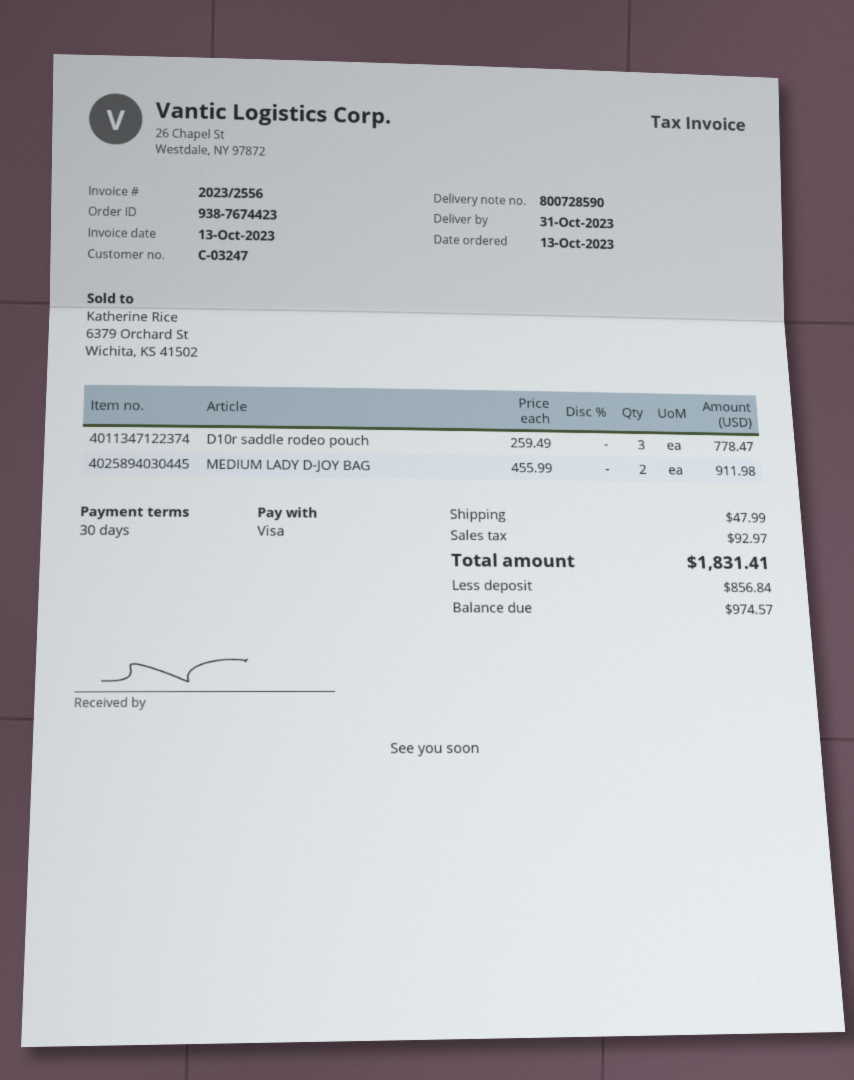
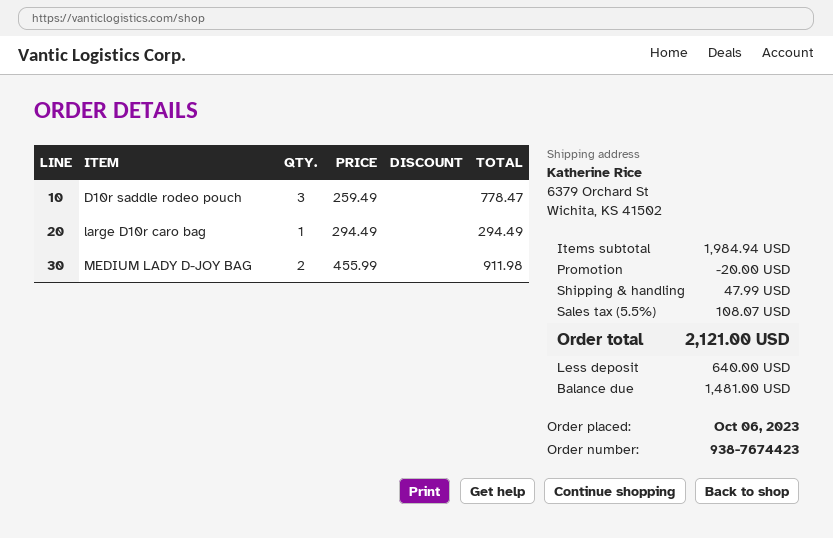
order date: 2023-10-13 -> 2023-10-06
large D10r caro bag: none -> 1 x 294.49 = 294.49
discount: none -> 20.00
tax: 92.97 -> 108.07
total: 1831.41 -> 2121.00
deposit: 856.84 -> 640.00
balance: 974.57 -> 1481.00

